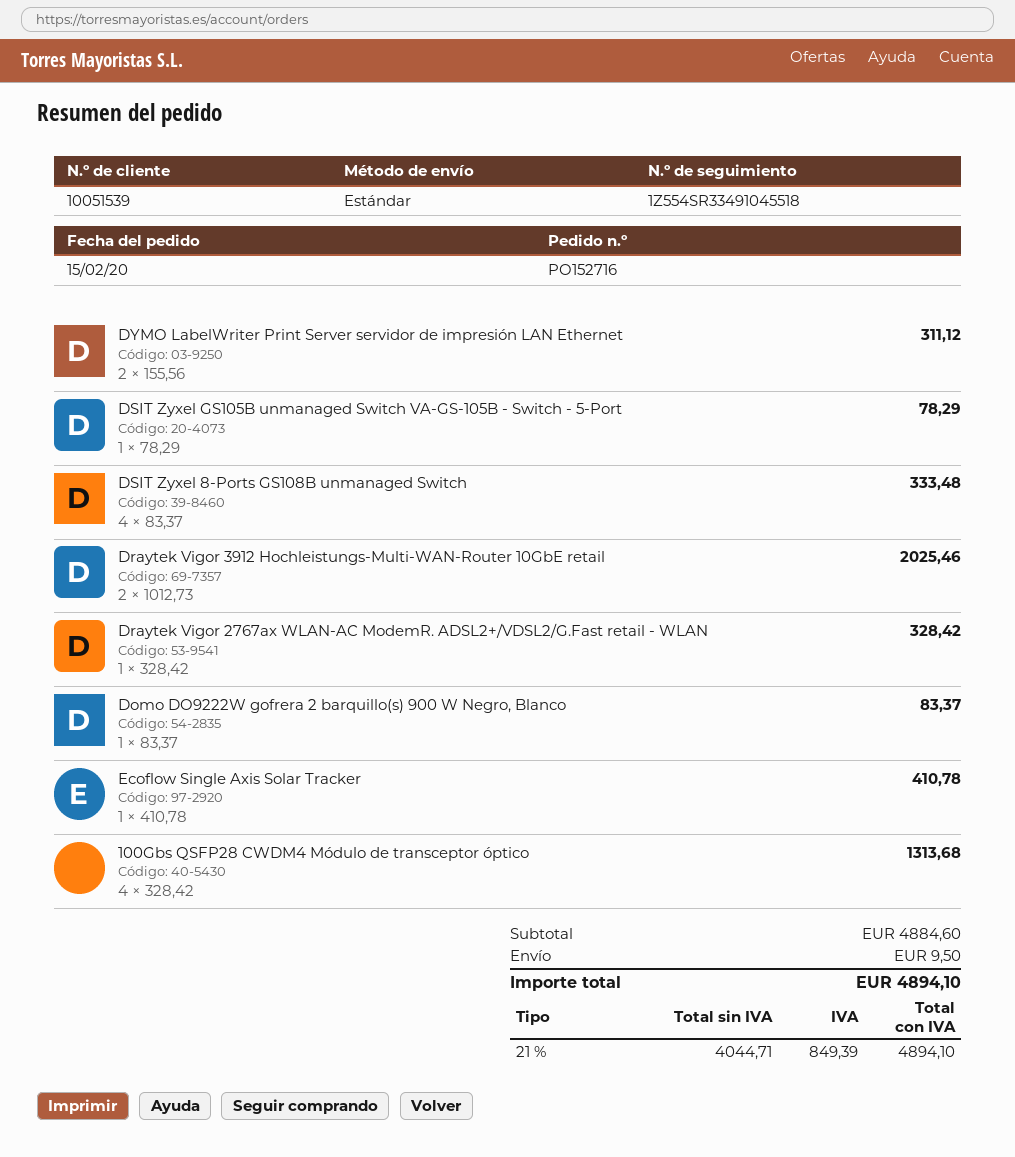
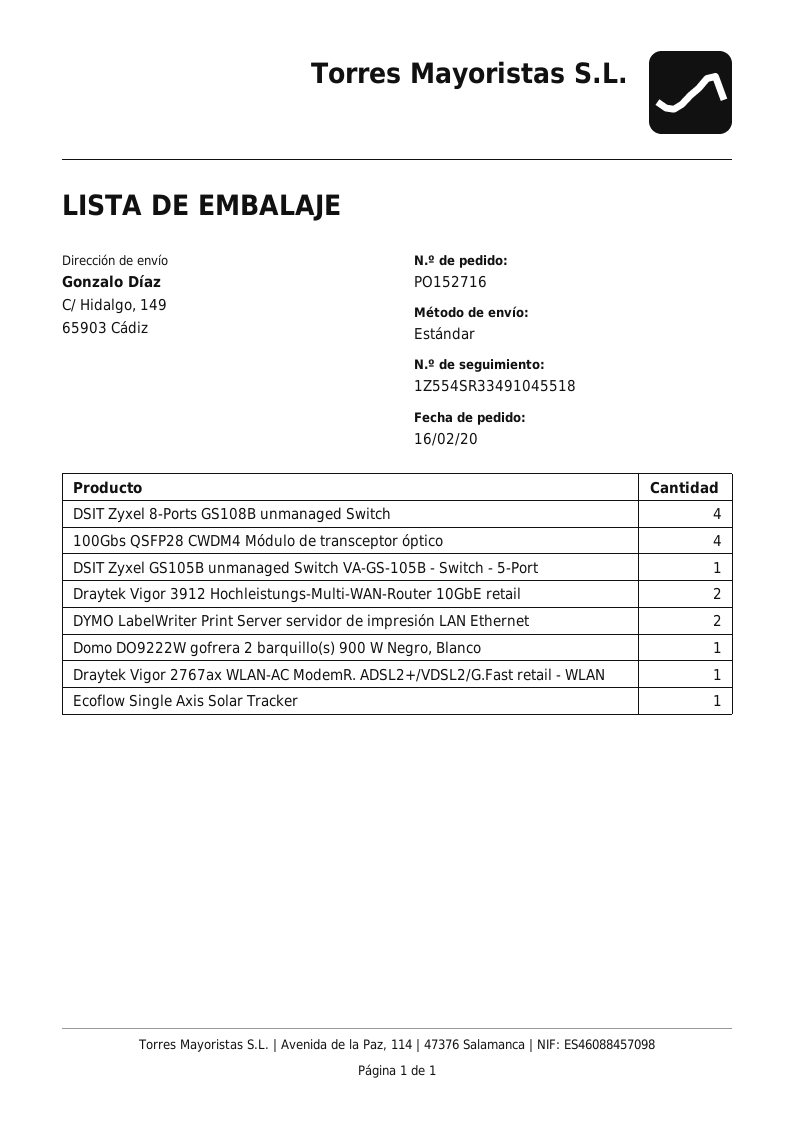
order date: 2020-02-15 -> 2020-02-16

